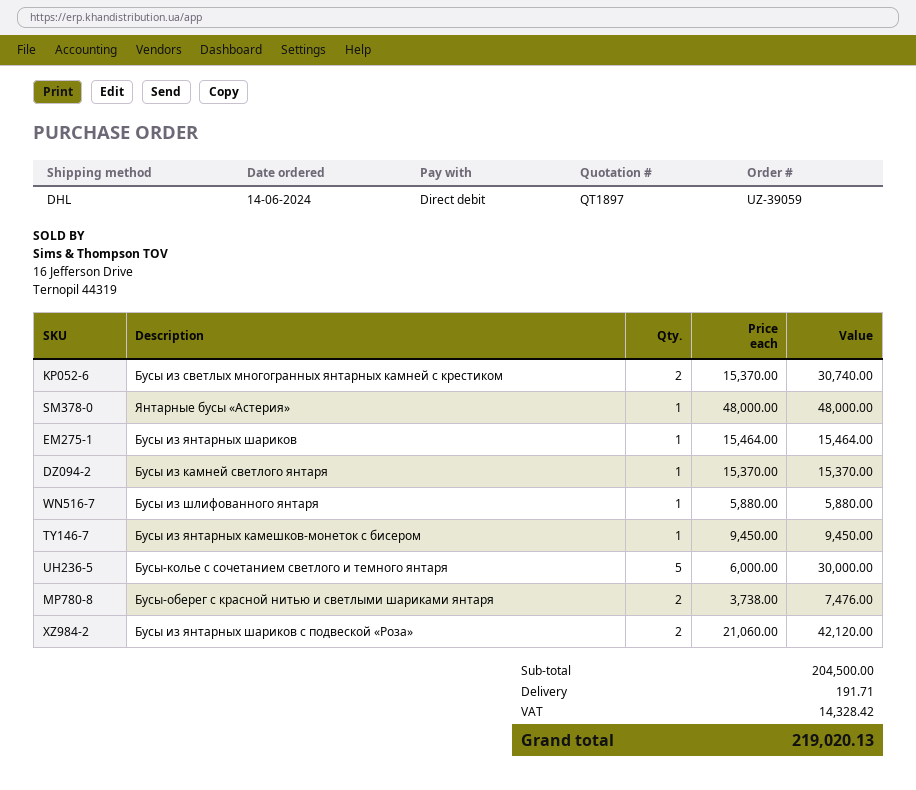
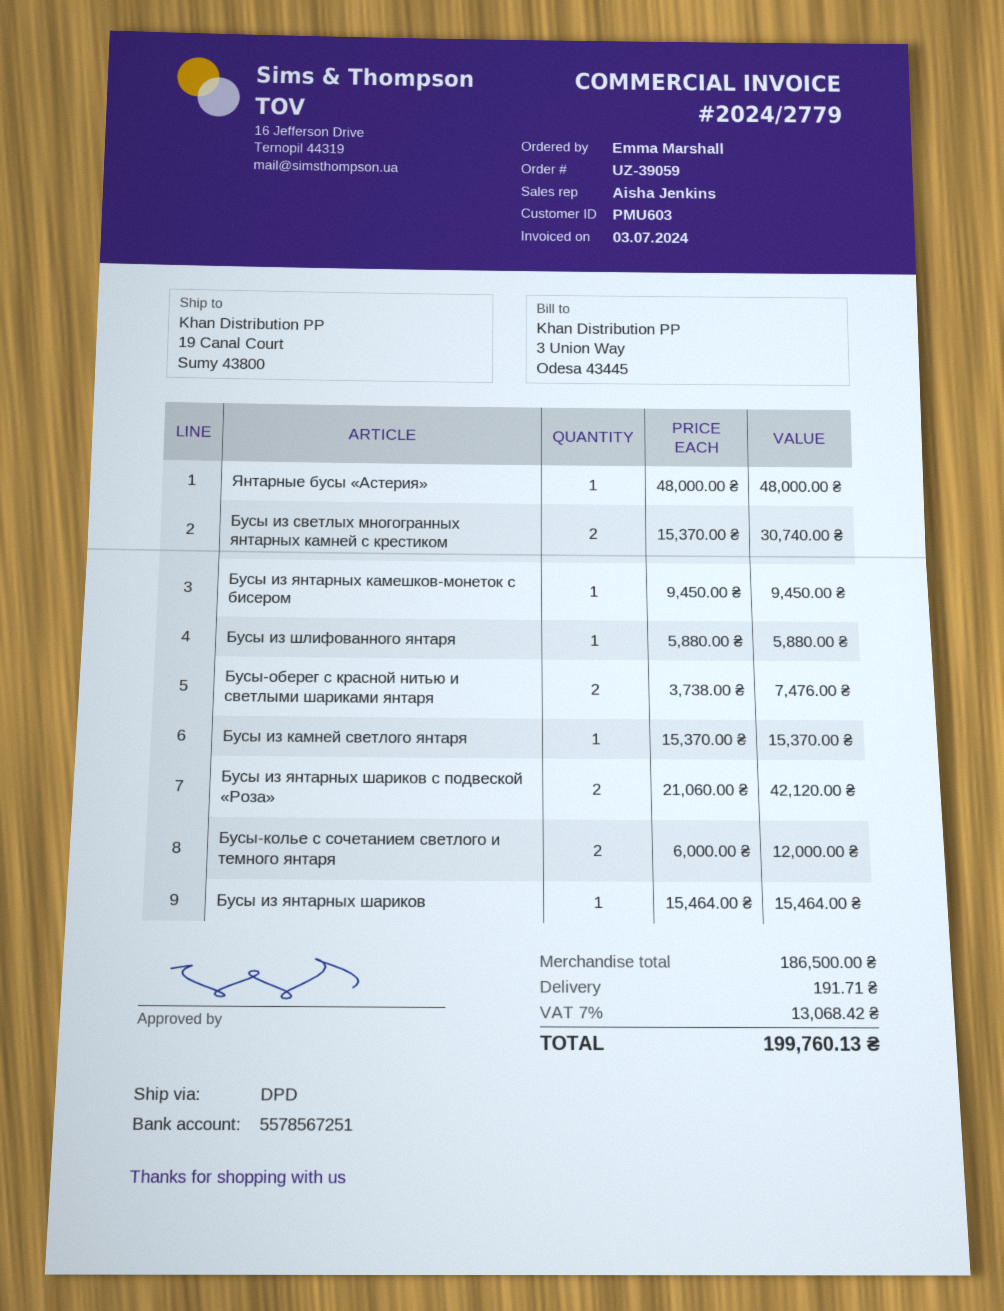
shipping method: DHL -> DPD
Бусы-колье с сочетанием светлого и темного янтаря: 5 x 6000.00 = 30000.00 -> 2 x 6000.00 = 12000.00
subtotal: 204500.00 -> 186500.00
tax: 14328.42 -> 13068.42
total: 219020.13 -> 199760.13

